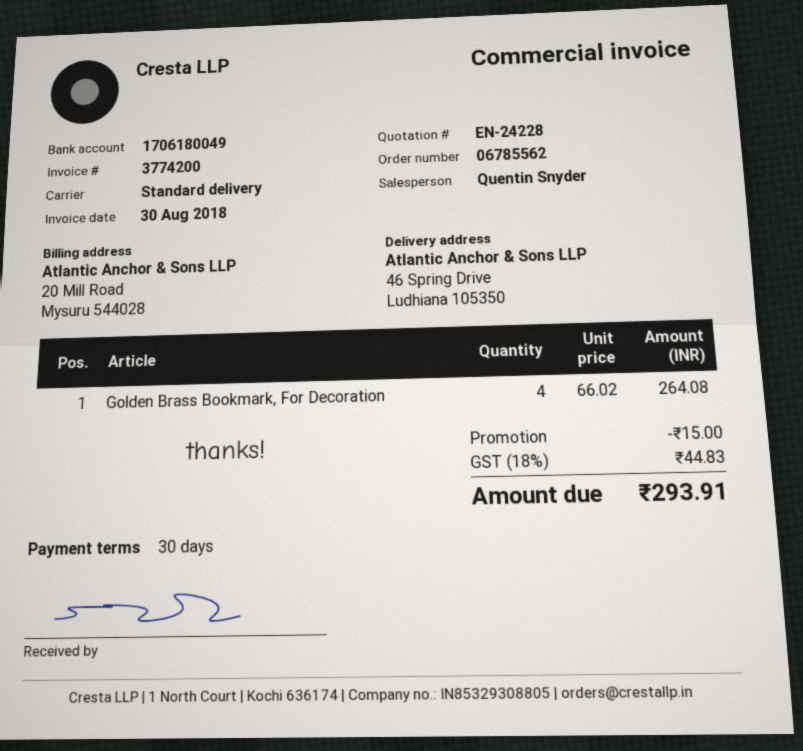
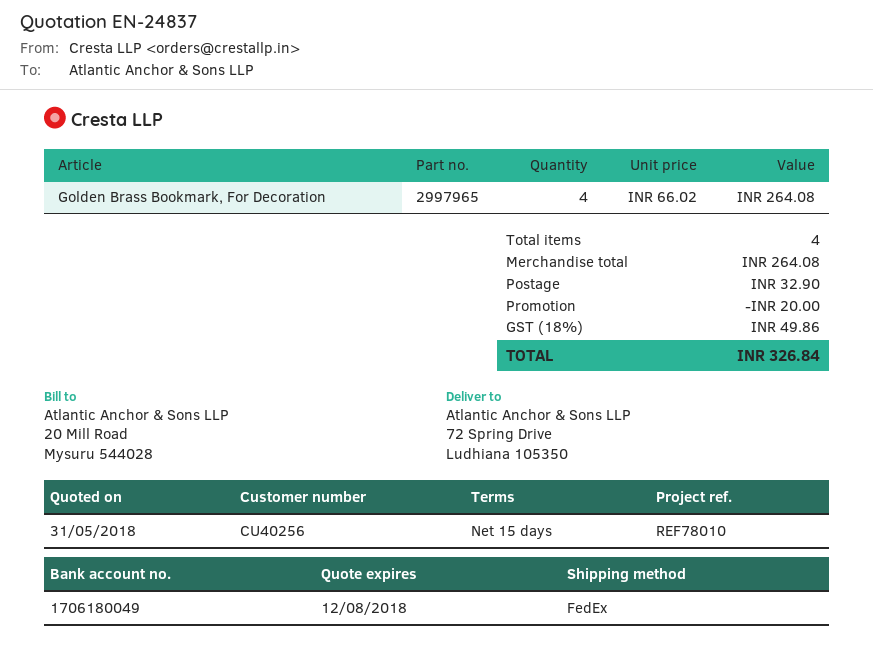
quote number: EN-24228 -> EN-24837
payment terms: 30 days -> 15 days
shipping method: standard -> FedEx
ship to: 46 Spring Drive, Ludhiana 105350 -> 72 Spring Drive, Ludhiana 105350
discount: 15.00 -> 20.00
shipping: none -> 32.90
tax: 18% = 44.83 -> 18% = 49.86
total: 293.91 -> 326.84

